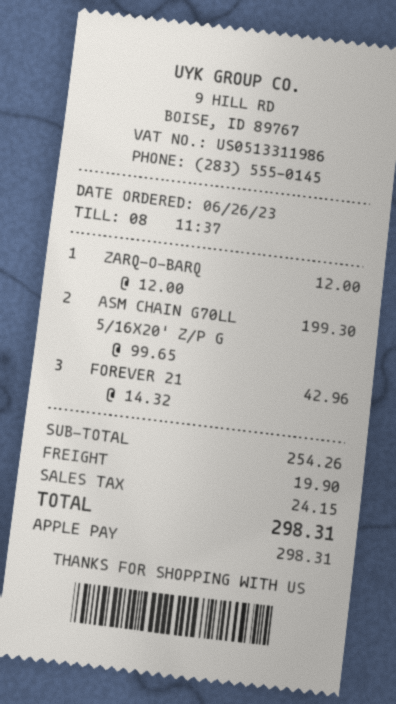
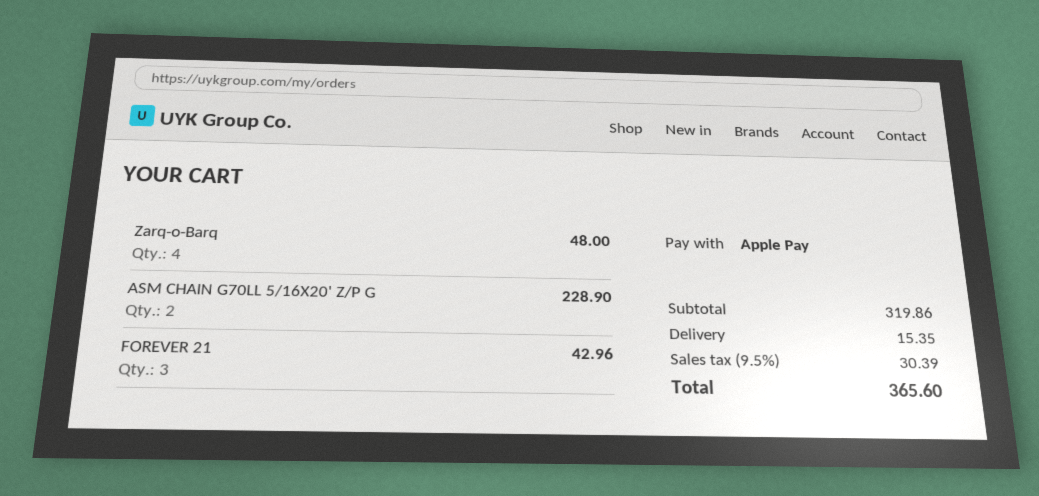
ZARQ-O-BARQ: 1 for 12.00 -> 4 for 48.00
ASM CHAIN G70LL 5/16X20' Z/P G: 2 for 199.30 -> 2 for 228.90
subtotal: 254.26 -> 319.86
shipping: 19.90 -> 15.35
tax: 24.15 -> 30.39
total: 298.31 -> 365.60

